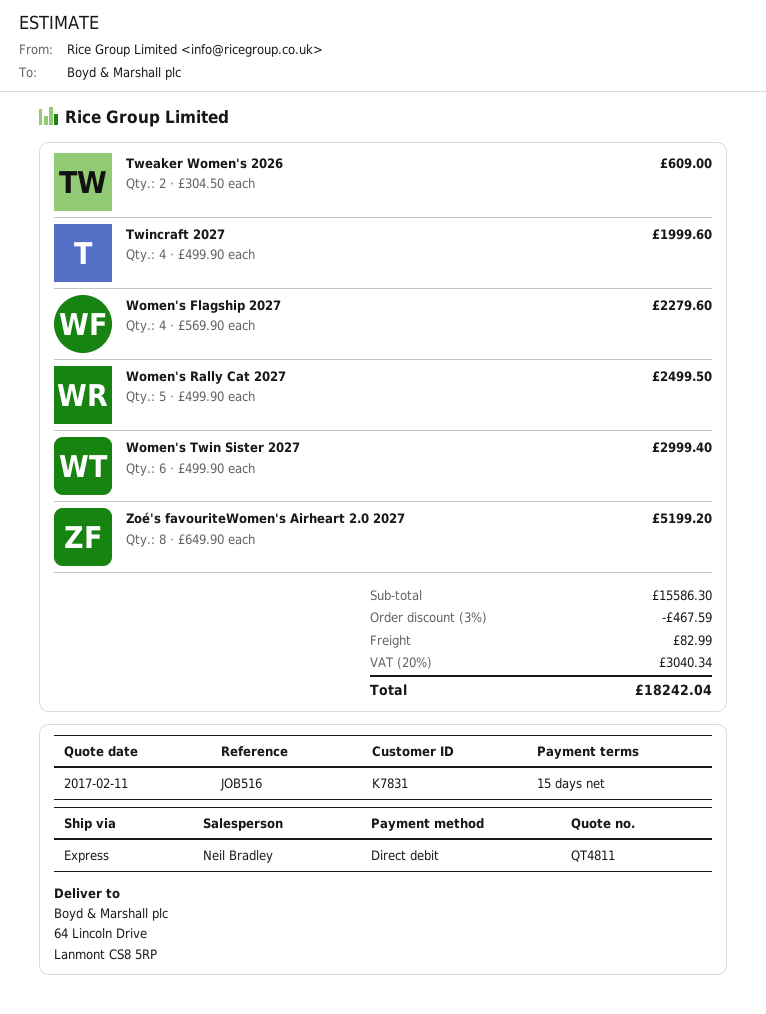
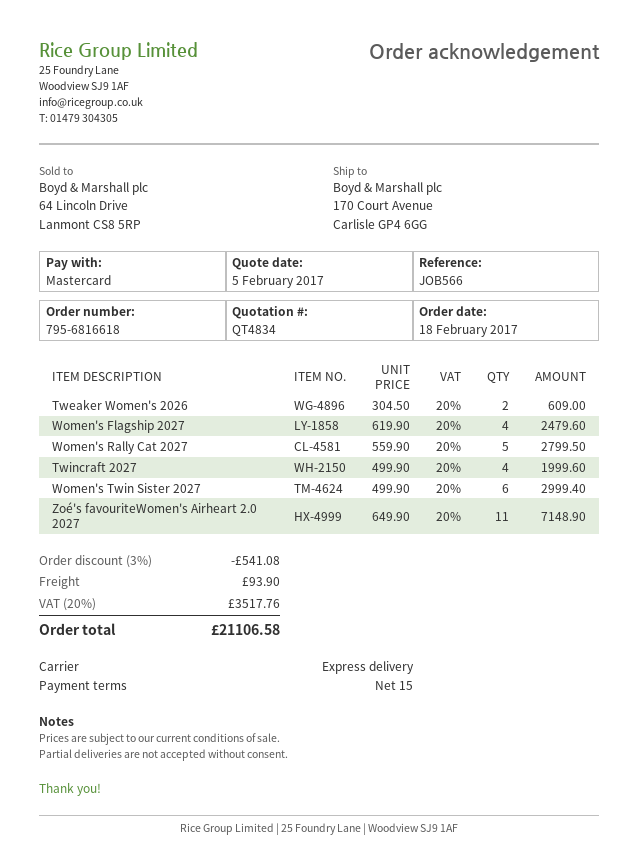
quote number: QT4811 -> QT4834
quote date: 2017-02-11 -> 2017-02-05
reference: JOB516 -> JOB566
payment method: direct debit -> Mastercard
ship to: 64 Lincoln Drive, Lanmont CS8 5RP -> 170 Court Avenue, Carlisle GP4 6GG
Women's Flagship 2027: 4 x 569.90 = 2279.60 -> 4 x 619.90 = 2479.60
Women's Rally Cat 2027: 5 x 499.90 = 2499.50 -> 5 x 559.90 = 2799.50
Zoé's favouriteWomen's Airheart 2.0 2027: 8 x 649.90 = 5199.20 -> 11 x 649.90 = 7148.90
discount: 3% = 467.59 -> 3% = 541.08
shipping: 82.99 -> 93.90
tax: 20% = 3040.34 -> 20% = 3517.76
total: 18242.04 -> 21106.58

